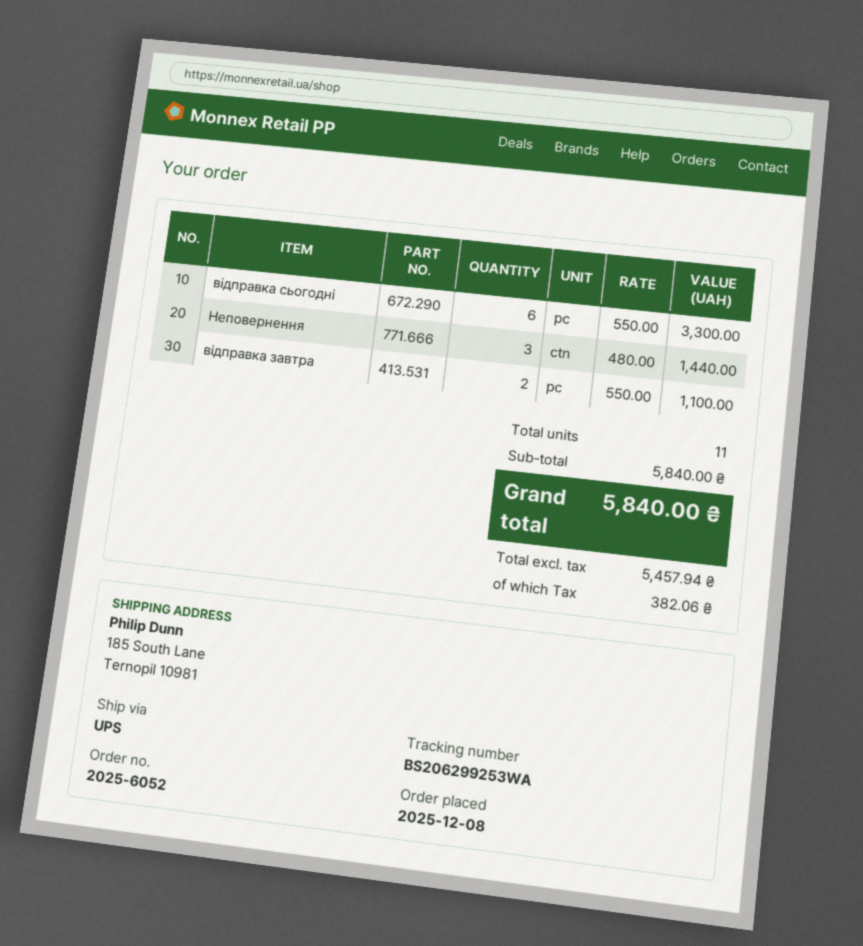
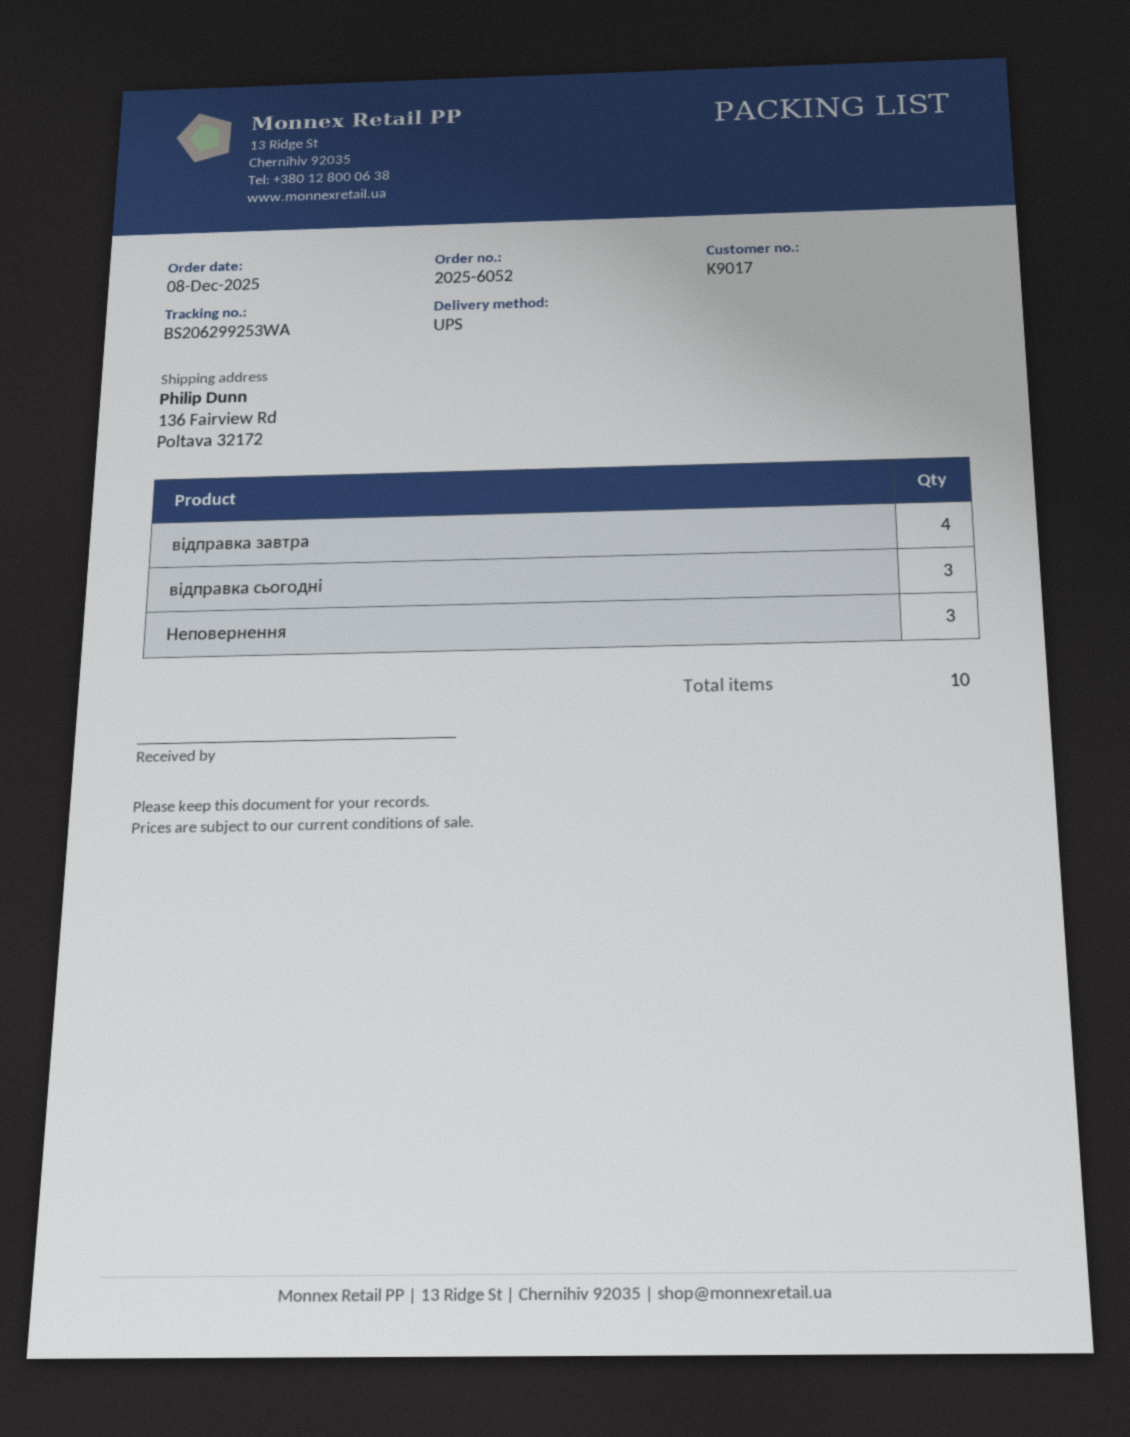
ship to: 185 South Lane, Ternopil 10981 -> 136 Fairview Rd, Poltava 32172
відправка сьогодні: 6 -> 3
відправка завтра: 2 -> 4
total quantity: 11 -> 10

